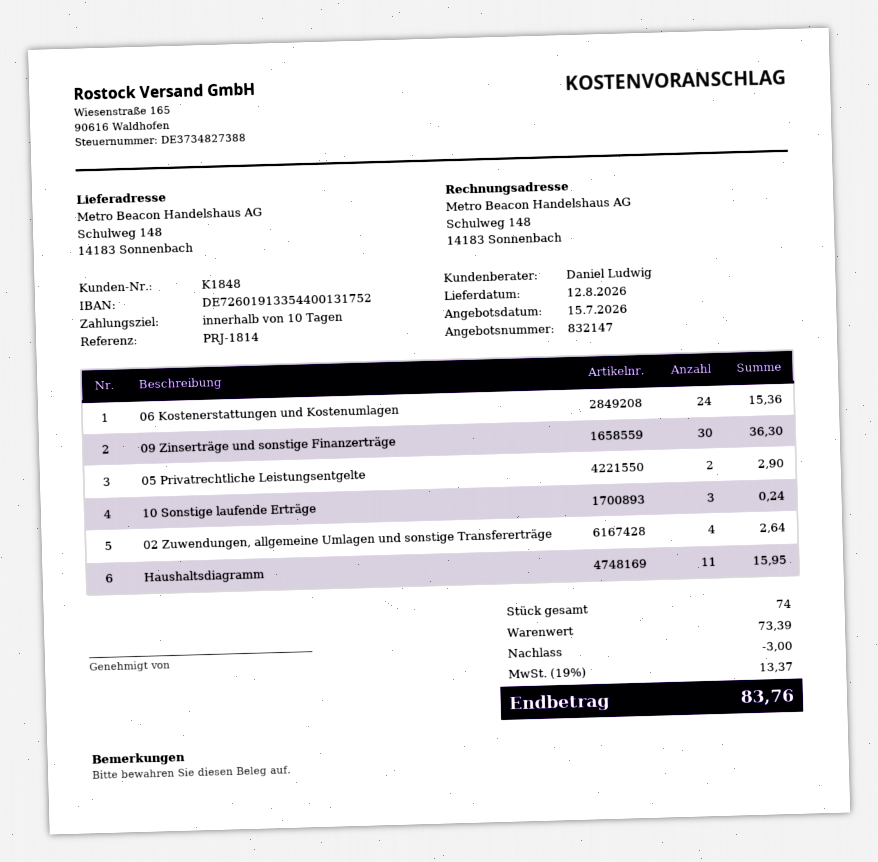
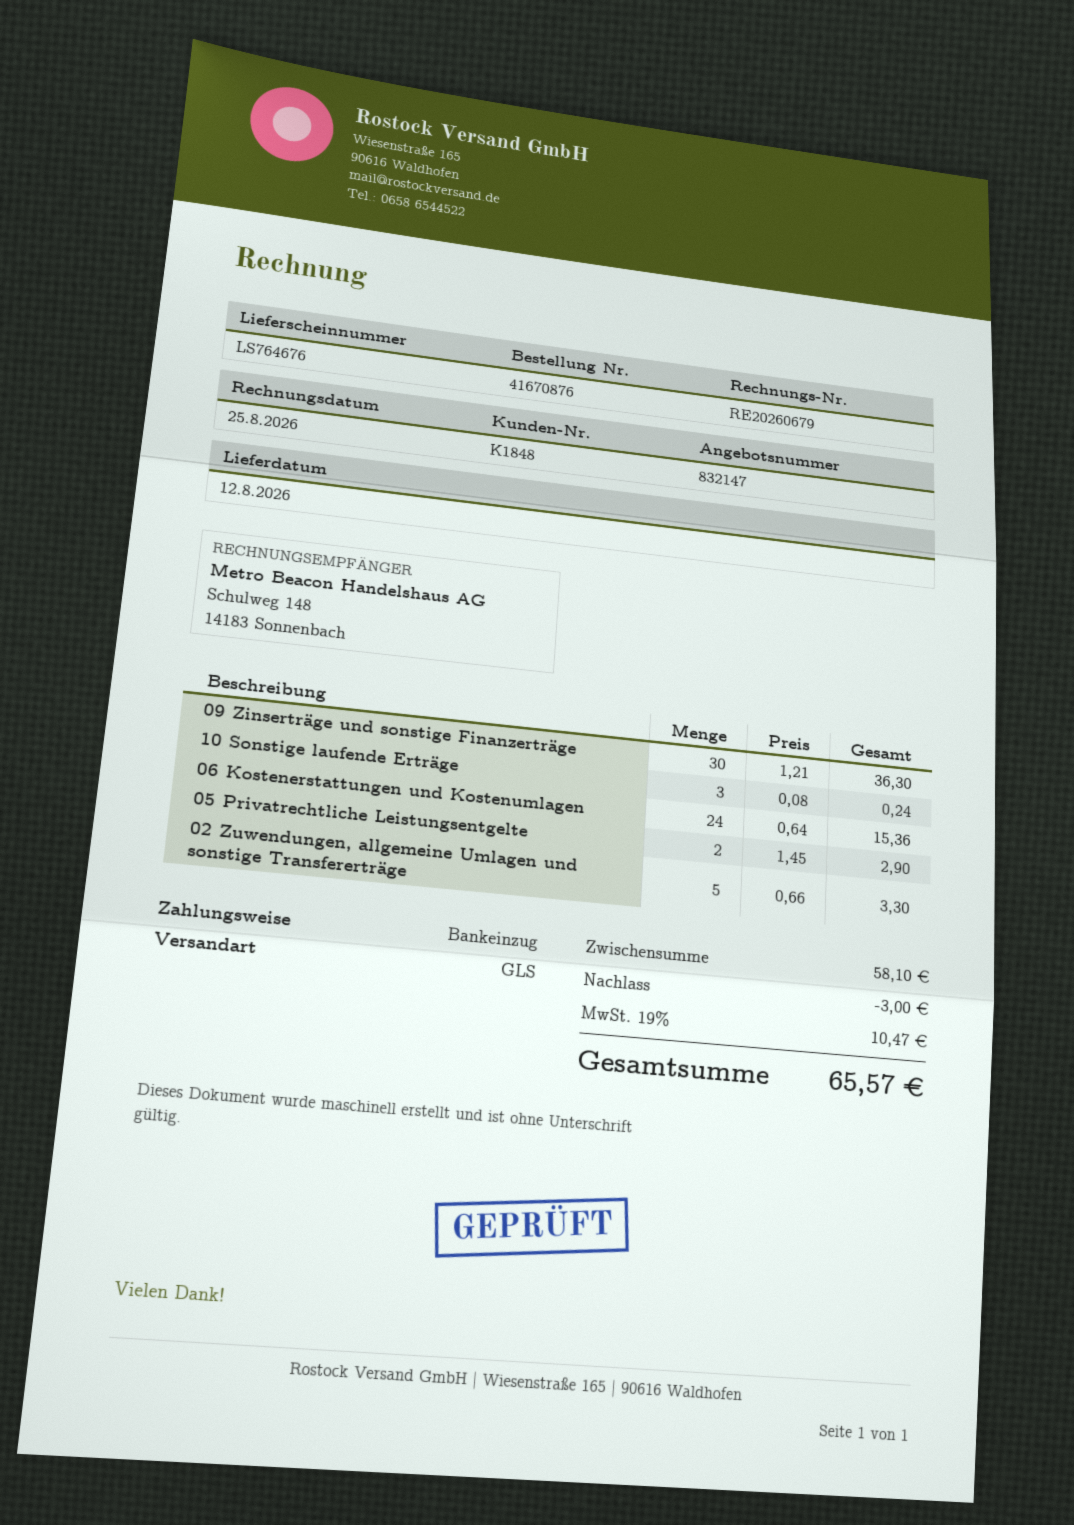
02 Zuwendungen, allgemeine Umlagen und sonstige Transfererträge: 4 for 2.64 -> 5 for 3.30
Haushaltsdiagramm: 11 for 15.95 -> none
subtotal: 73.39 -> 58.10
tax: 19% = 13.37 -> 19% = 10.47
total: 83.76 -> 65.57

